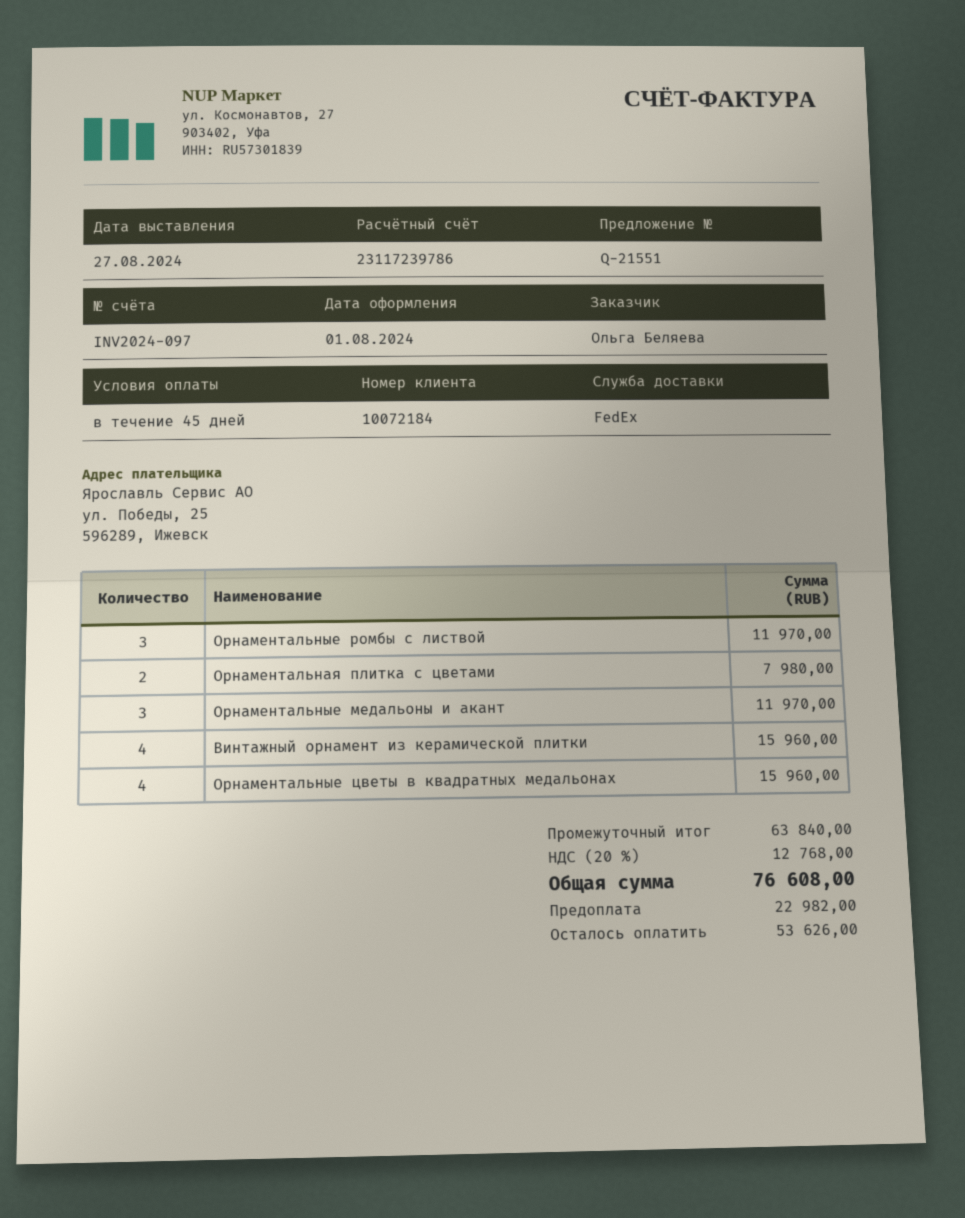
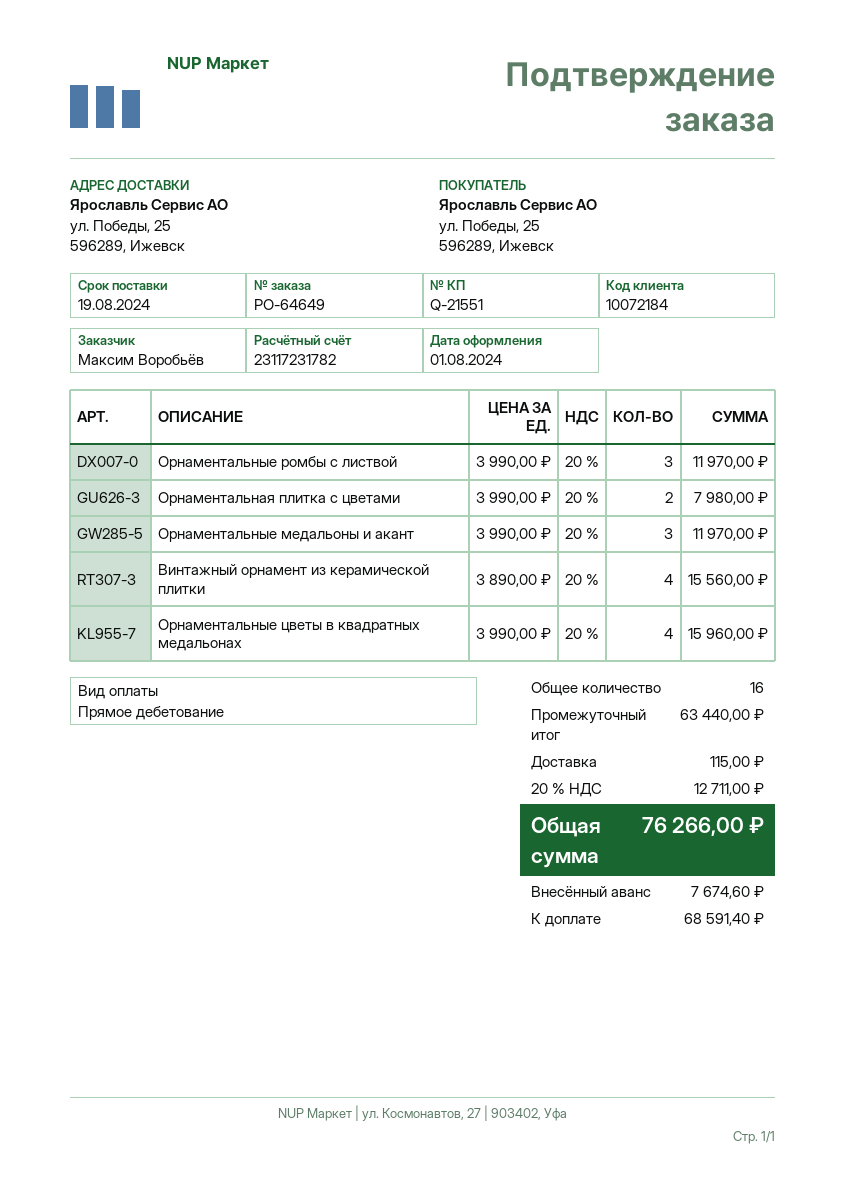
ordered by: Ольга Беляева -> Максим Воробьёв
bank account: 23117239786 -> 23117231782
Винтажный орнамент из керамической плитки: 4 for 15960.00 -> 4 for 15560.00
subtotal: 63840.00 -> 63440.00
shipping: none -> 115.00
tax: 20% = 12768.00 -> 20% = 12711.00
total: 76608.00 -> 76266.00
deposit: 22982.00 -> 7674.60
balance: 53626.00 -> 68591.40

